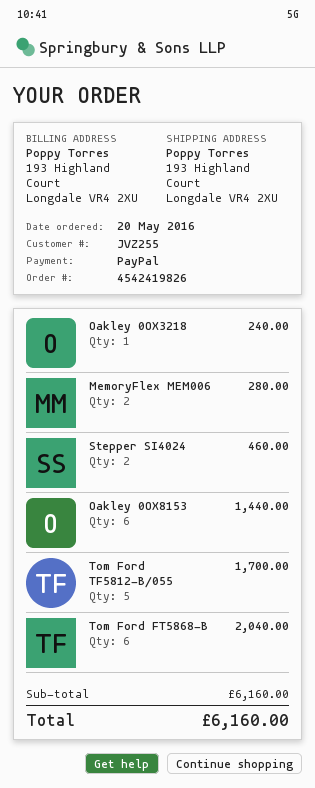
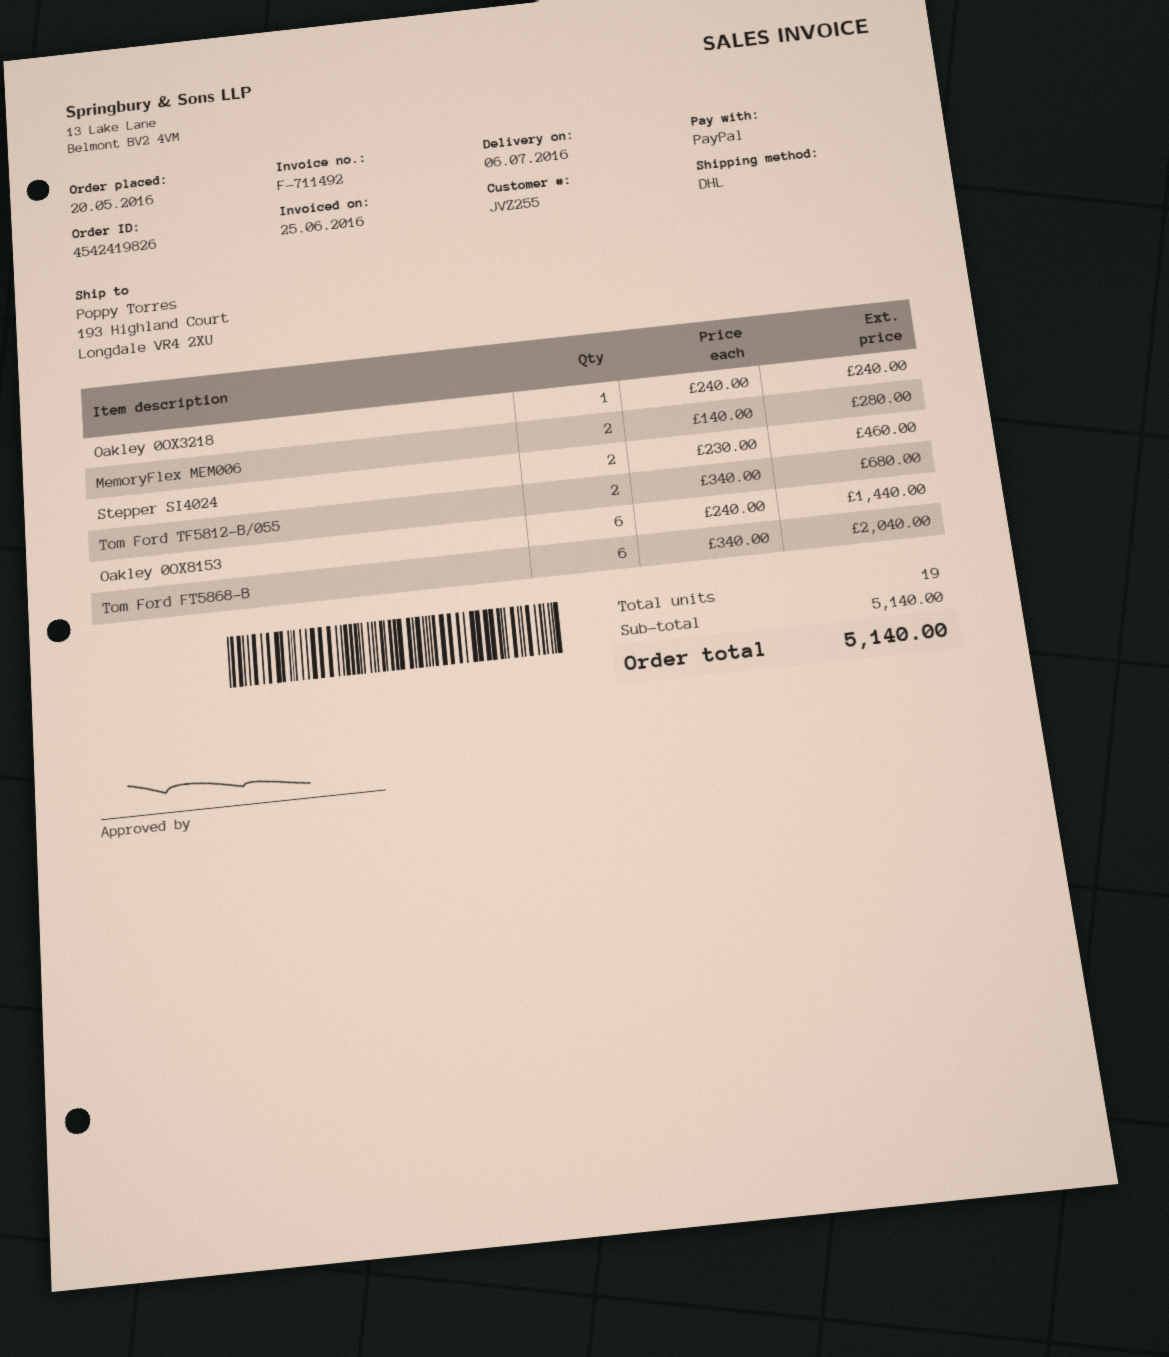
Tom Ford TF5812-B/055: 5 for 1700.00 -> 2 for 680.00
subtotal: 6160.00 -> 5140.00
total: 6160.00 -> 5140.00

